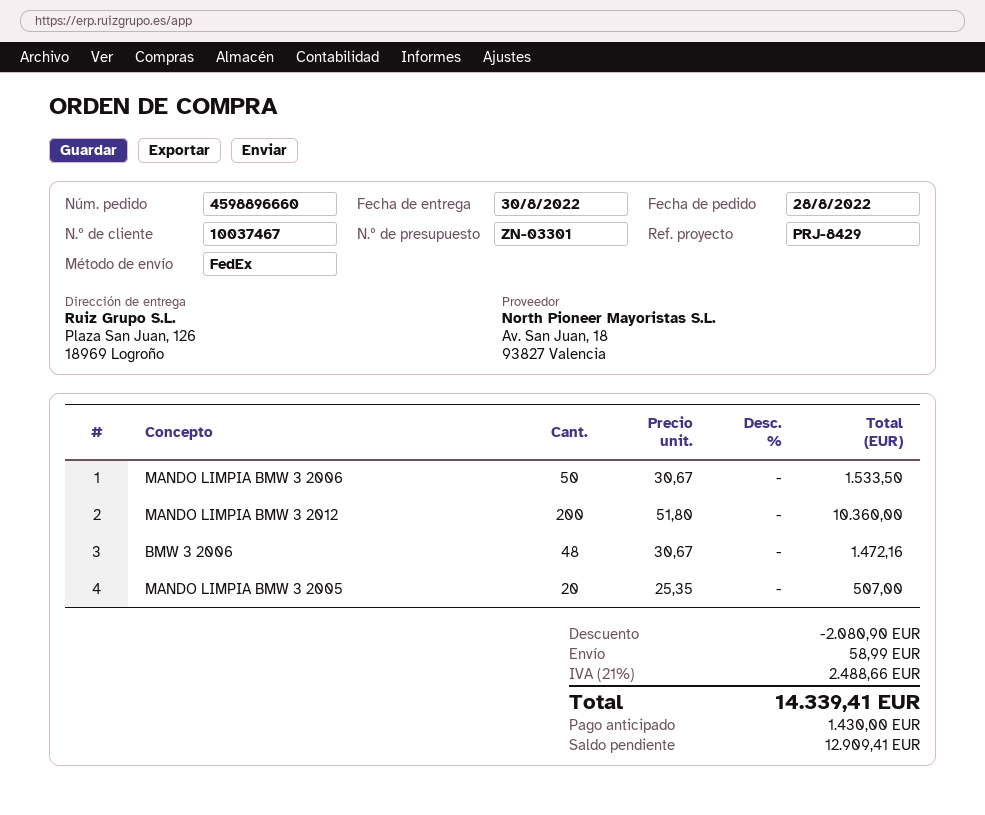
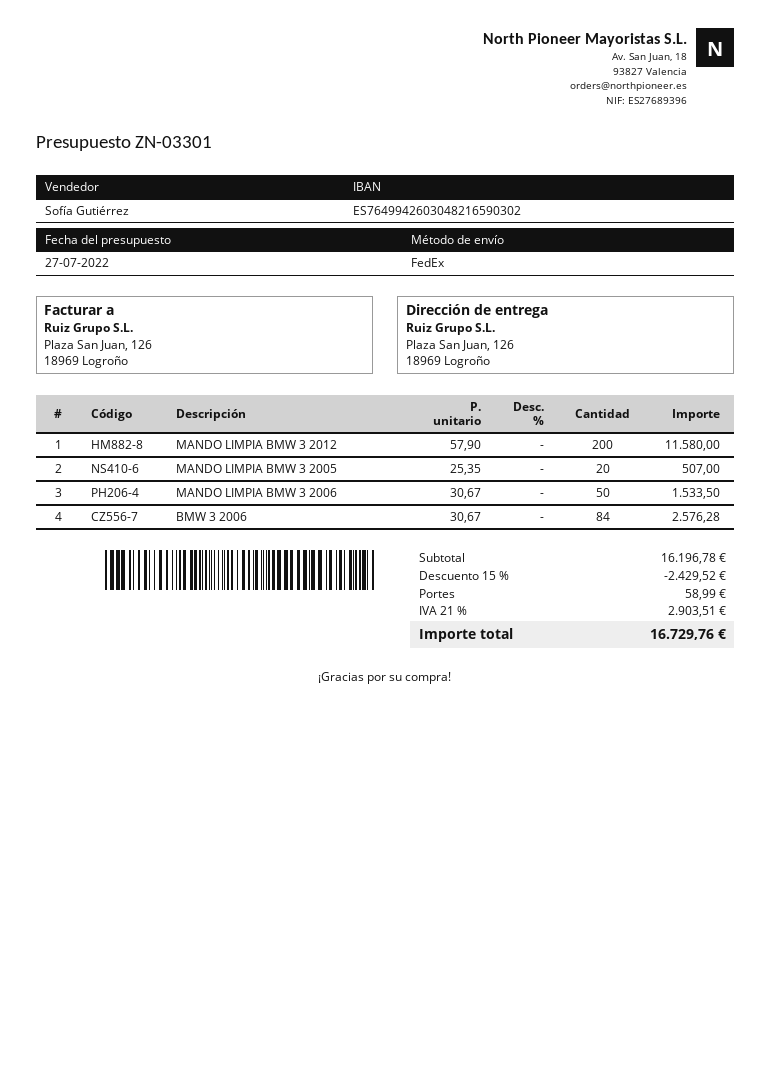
MANDO LIMPIA BMW 3 2012: 200 x 51.80 = 10360.00 -> 200 x 57.90 = 11580.00
BMW 3 2006: 48 x 30.67 = 1472.16 -> 84 x 30.67 = 2576.28
discount: 2080.90 -> 2429.52
tax: 21% = 2488.66 -> 21% = 2903.51
total: 14339.41 -> 16729.76

